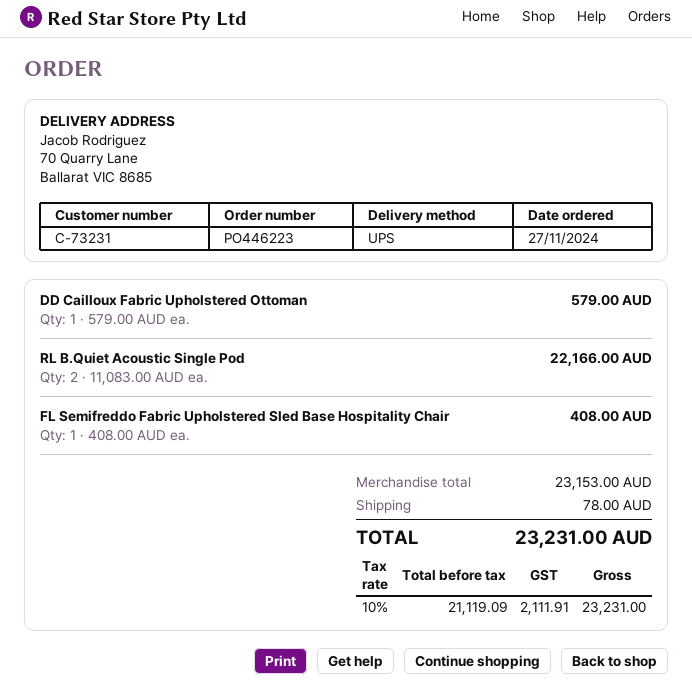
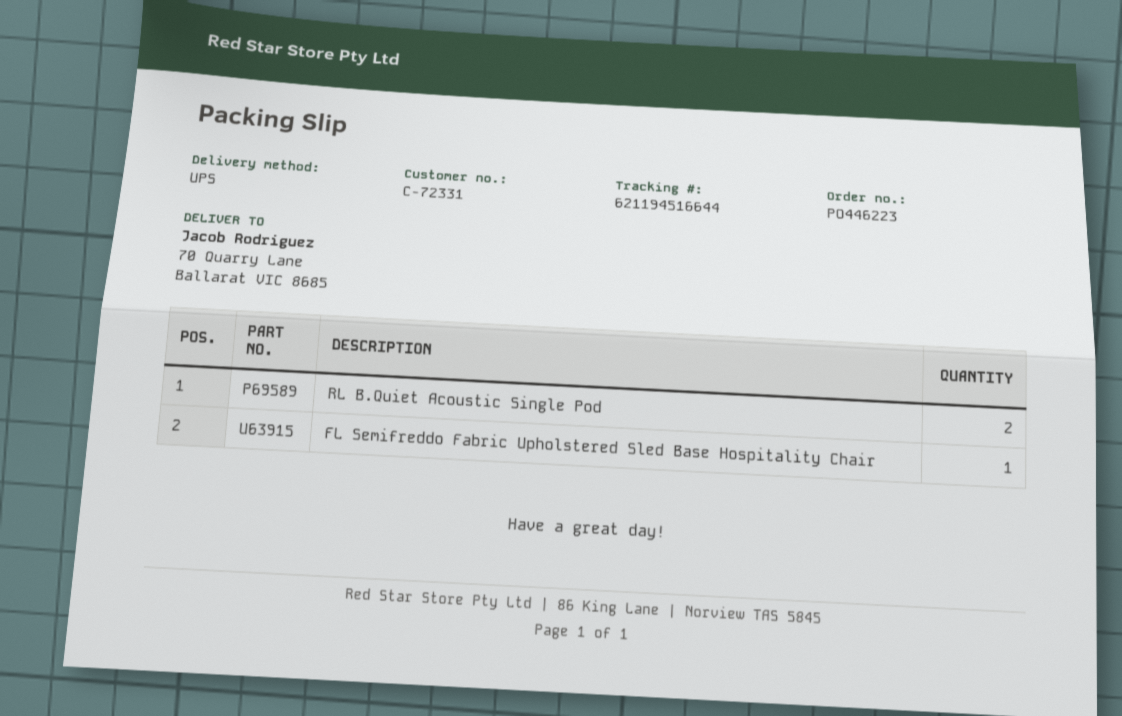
customer number: C-73231 -> C-72331
DD Cailloux Fabric Upholstered Ottoman: 1 -> none

